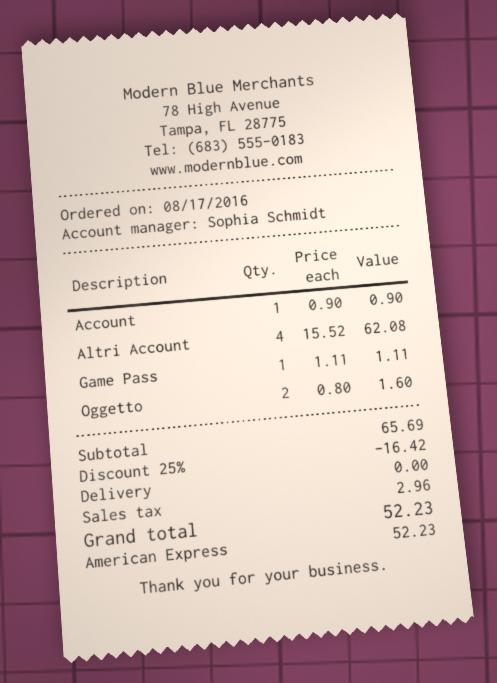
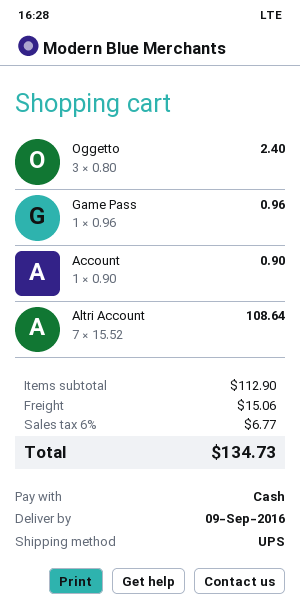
payment method: American Express -> cash
Altri Account: 4 x 15.52 = 62.08 -> 7 x 15.52 = 108.64
Game Pass: 1 x 1.11 = 1.11 -> 1 x 0.96 = 0.96
Oggetto: 2 x 0.80 = 1.60 -> 3 x 0.80 = 2.40
subtotal: 65.69 -> 112.90
discount: 25% = 16.42 -> none
shipping: 0.00 -> 15.06
tax: 2.96 -> 6.77
total: 52.23 -> 134.73

